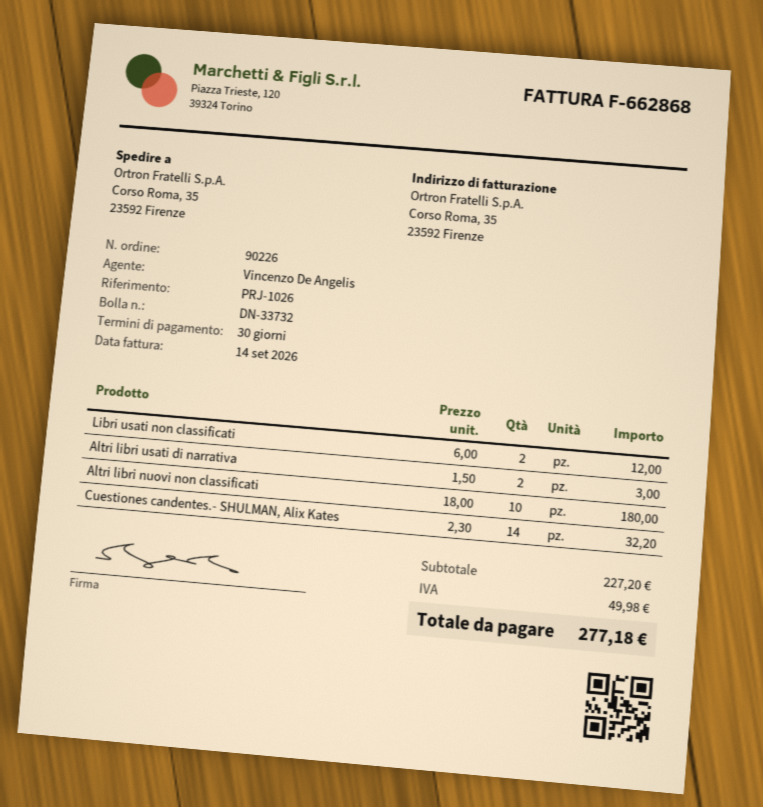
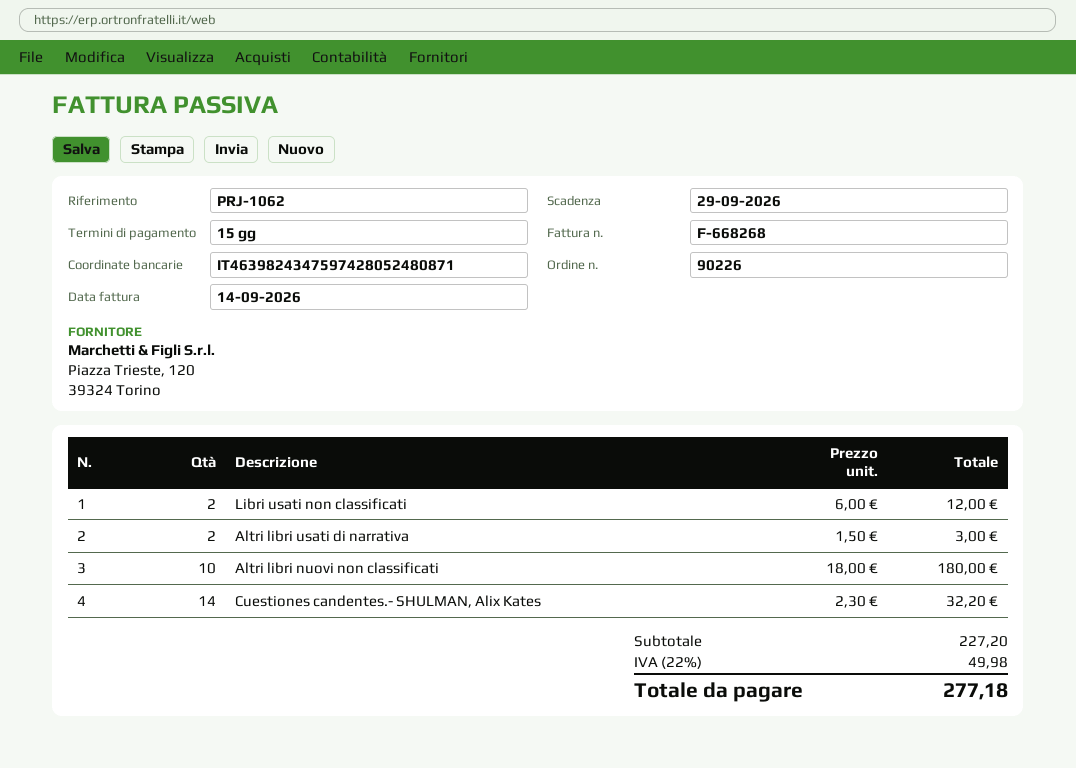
invoice number: F-662868 -> F-668268
payment terms: 30 days -> 15 days
reference: PRJ-1026 -> PRJ-1062

